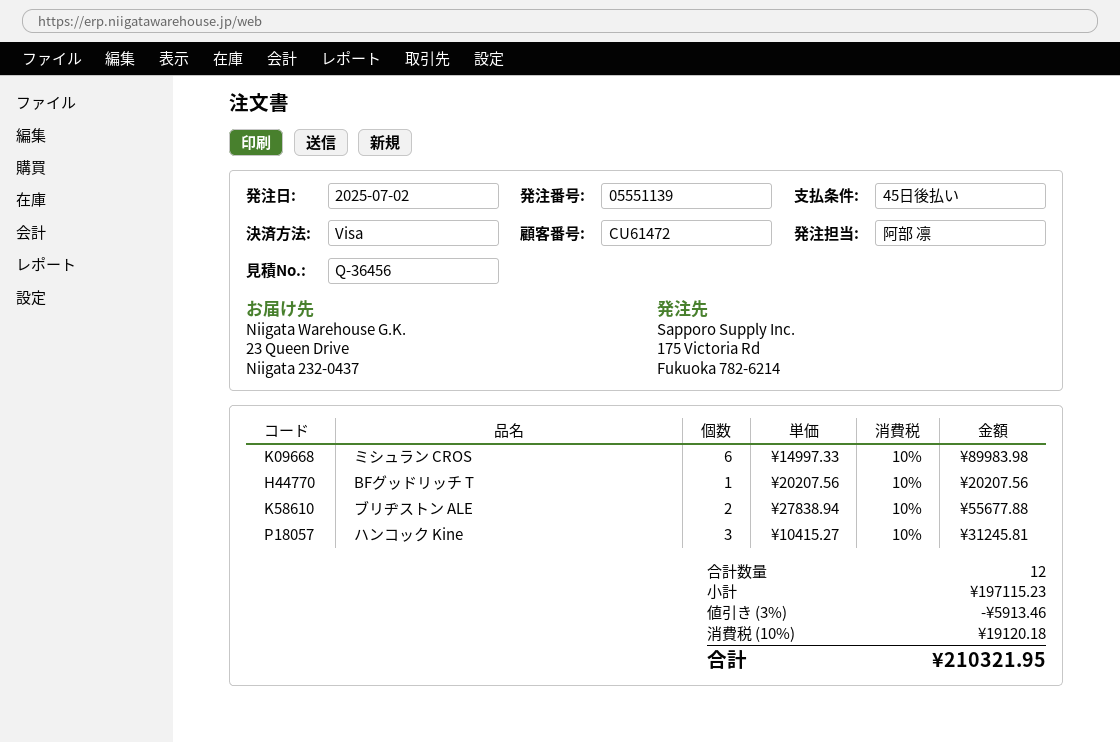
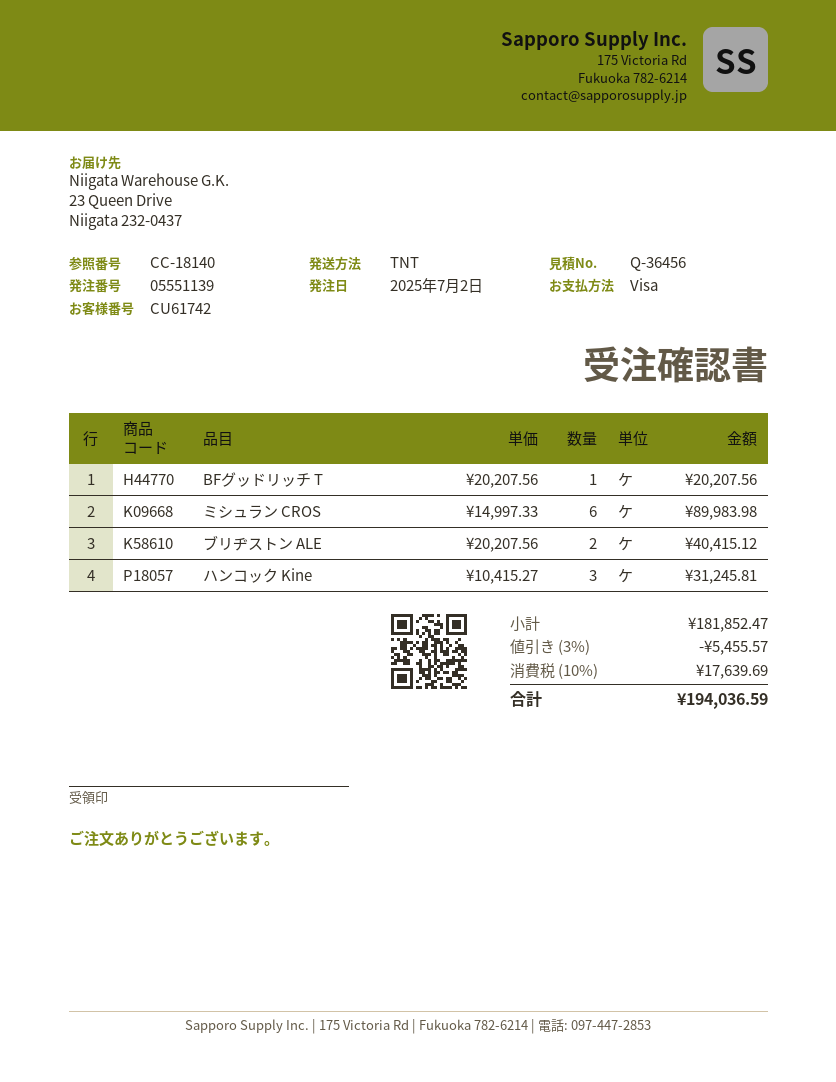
customer number: CU61472 -> CU61742
ブリヂストン ALE: 2 x 27838.94 = 55677.88 -> 2 x 20207.56 = 40415.12
subtotal: 197115.23 -> 181852.47
discount: 3% = 5913.46 -> 3% = 5455.57
tax: 10% = 19120.18 -> 10% = 17639.69
total: 210321.95 -> 194036.59

